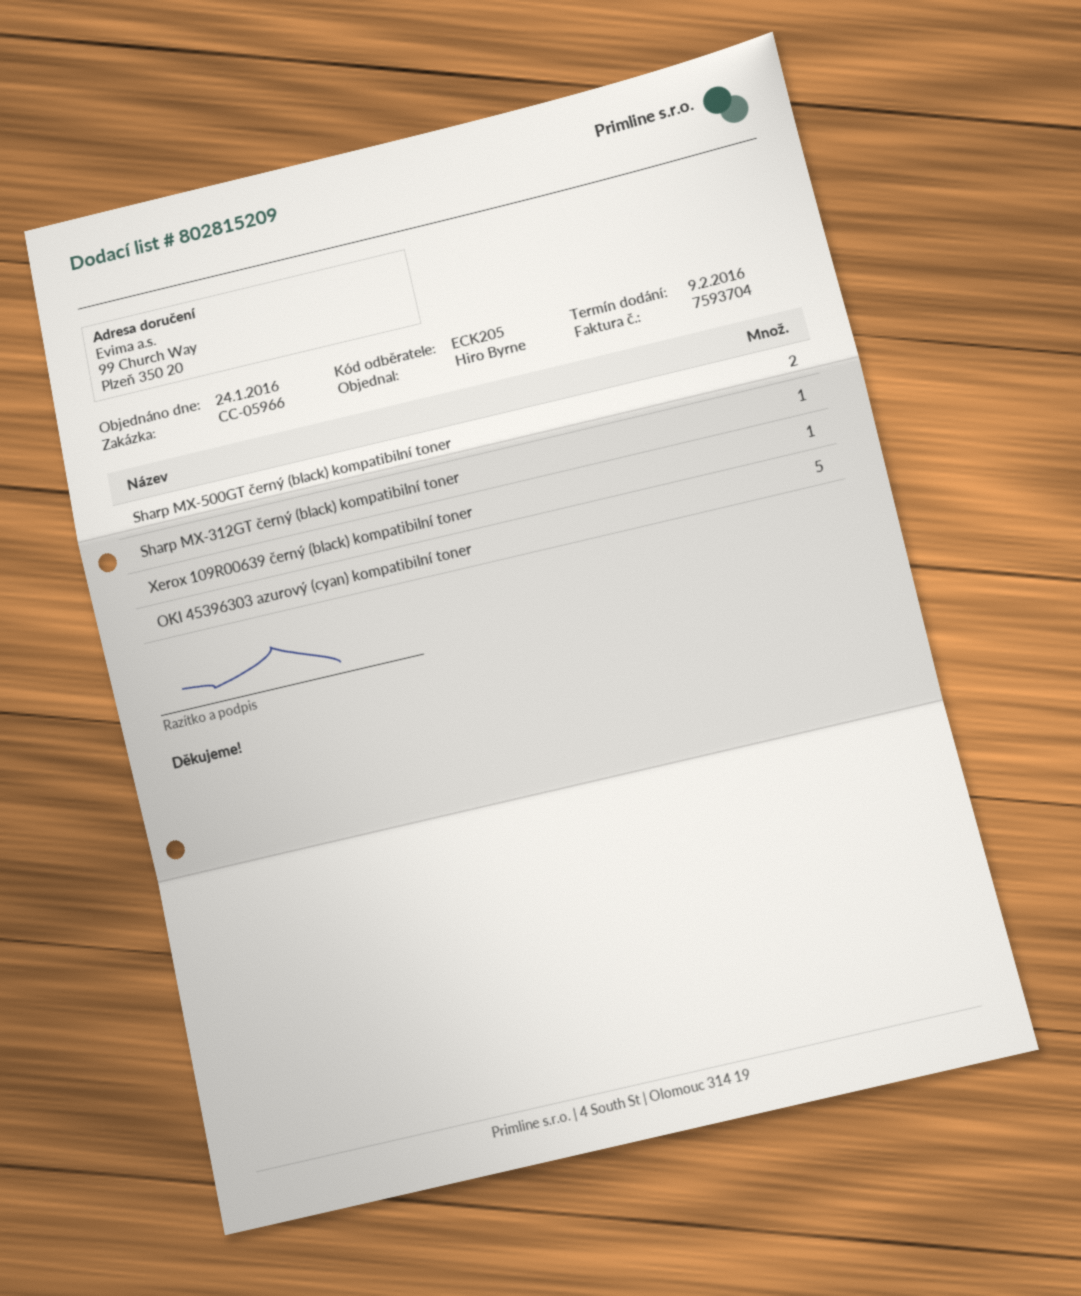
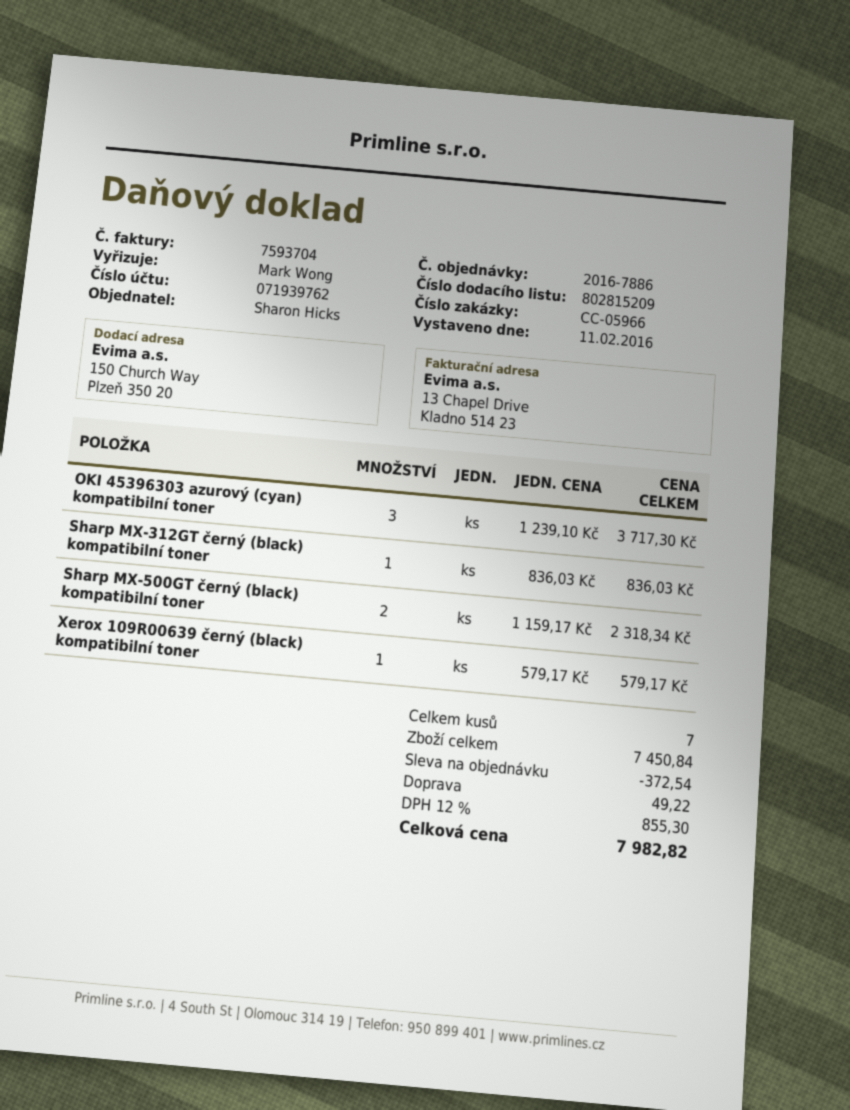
ordered by: Hiro Byrne -> Sharon Hicks
ship to: 99 Church Way, Plzeň 350 20 -> 150 Church Way, Plzeň 350 20
OKI 45396303 azurový (cyan) kompatibilní toner: 5 -> 3

